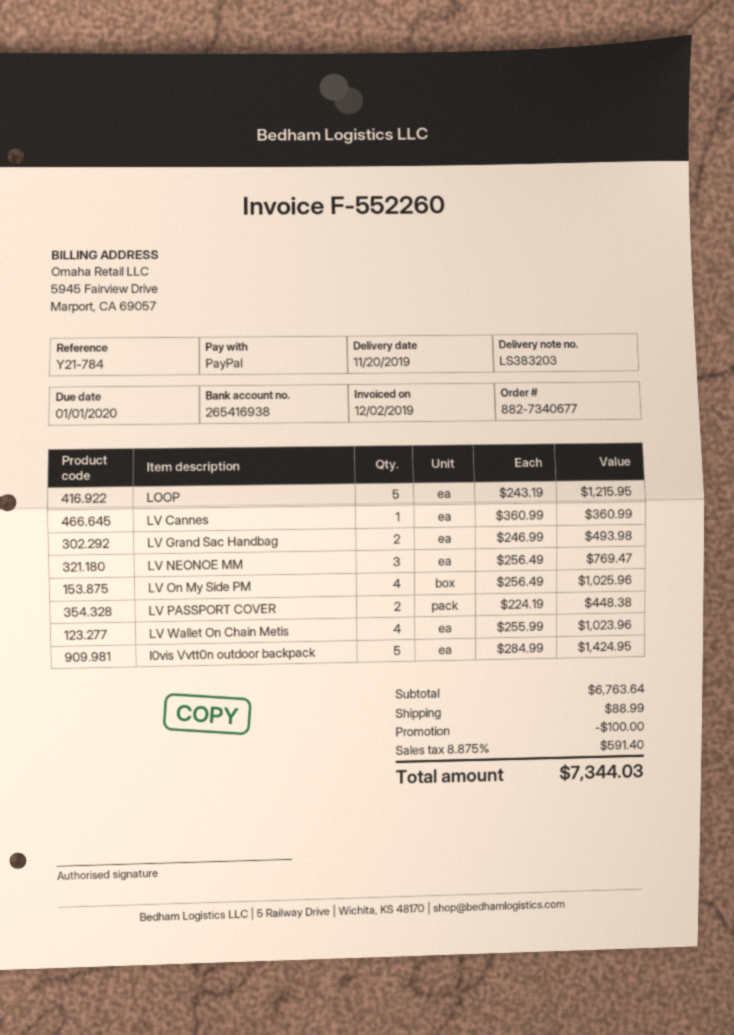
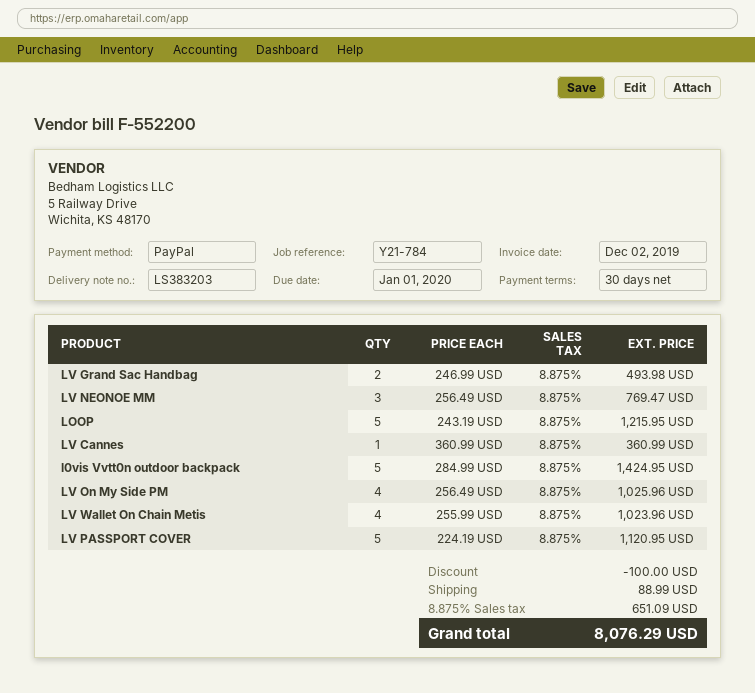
invoice number: F-552260 -> F-552200
LV PASSPORT COVER: 2 x 224.19 = 448.38 -> 5 x 224.19 = 1120.95
tax: 8.875% = 591.40 -> 8.875% = 651.09
total: 7344.03 -> 8076.29

